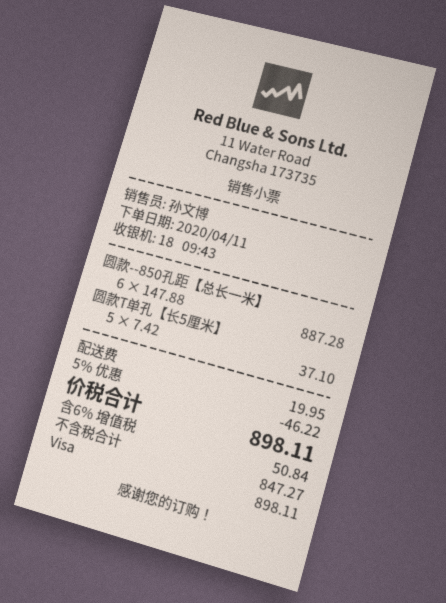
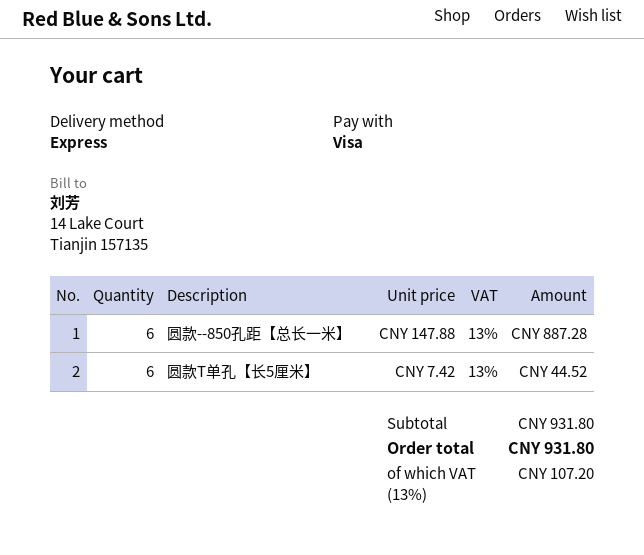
圆款T单孔【长5厘米】: 5 x 7.42 = 37.10 -> 6 x 7.42 = 44.52
discount: 5% = 46.22 -> none
shipping: 19.95 -> none
tax: 6% = 50.84 -> 13% = 107.20
total: 898.11 -> 931.80

